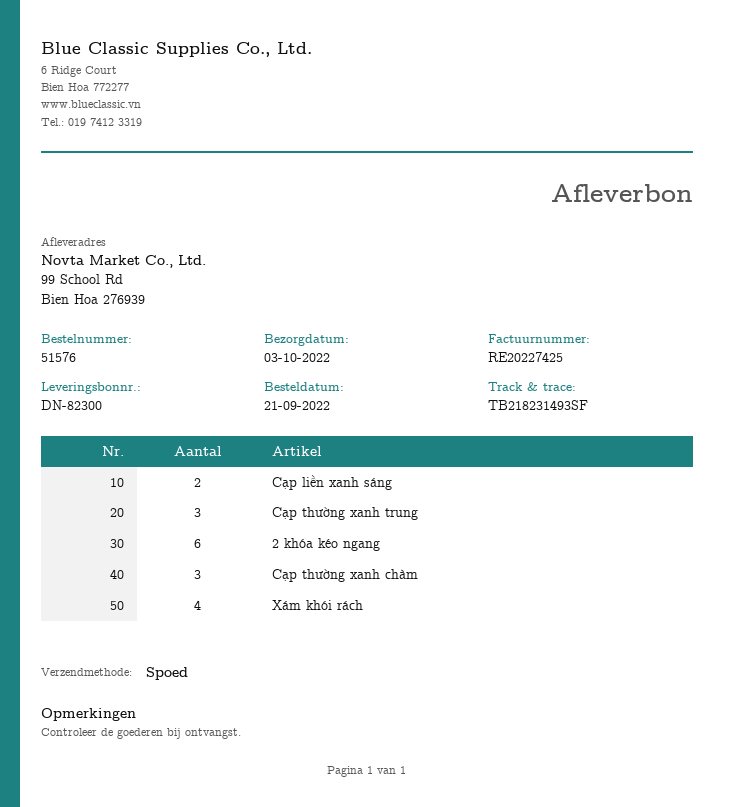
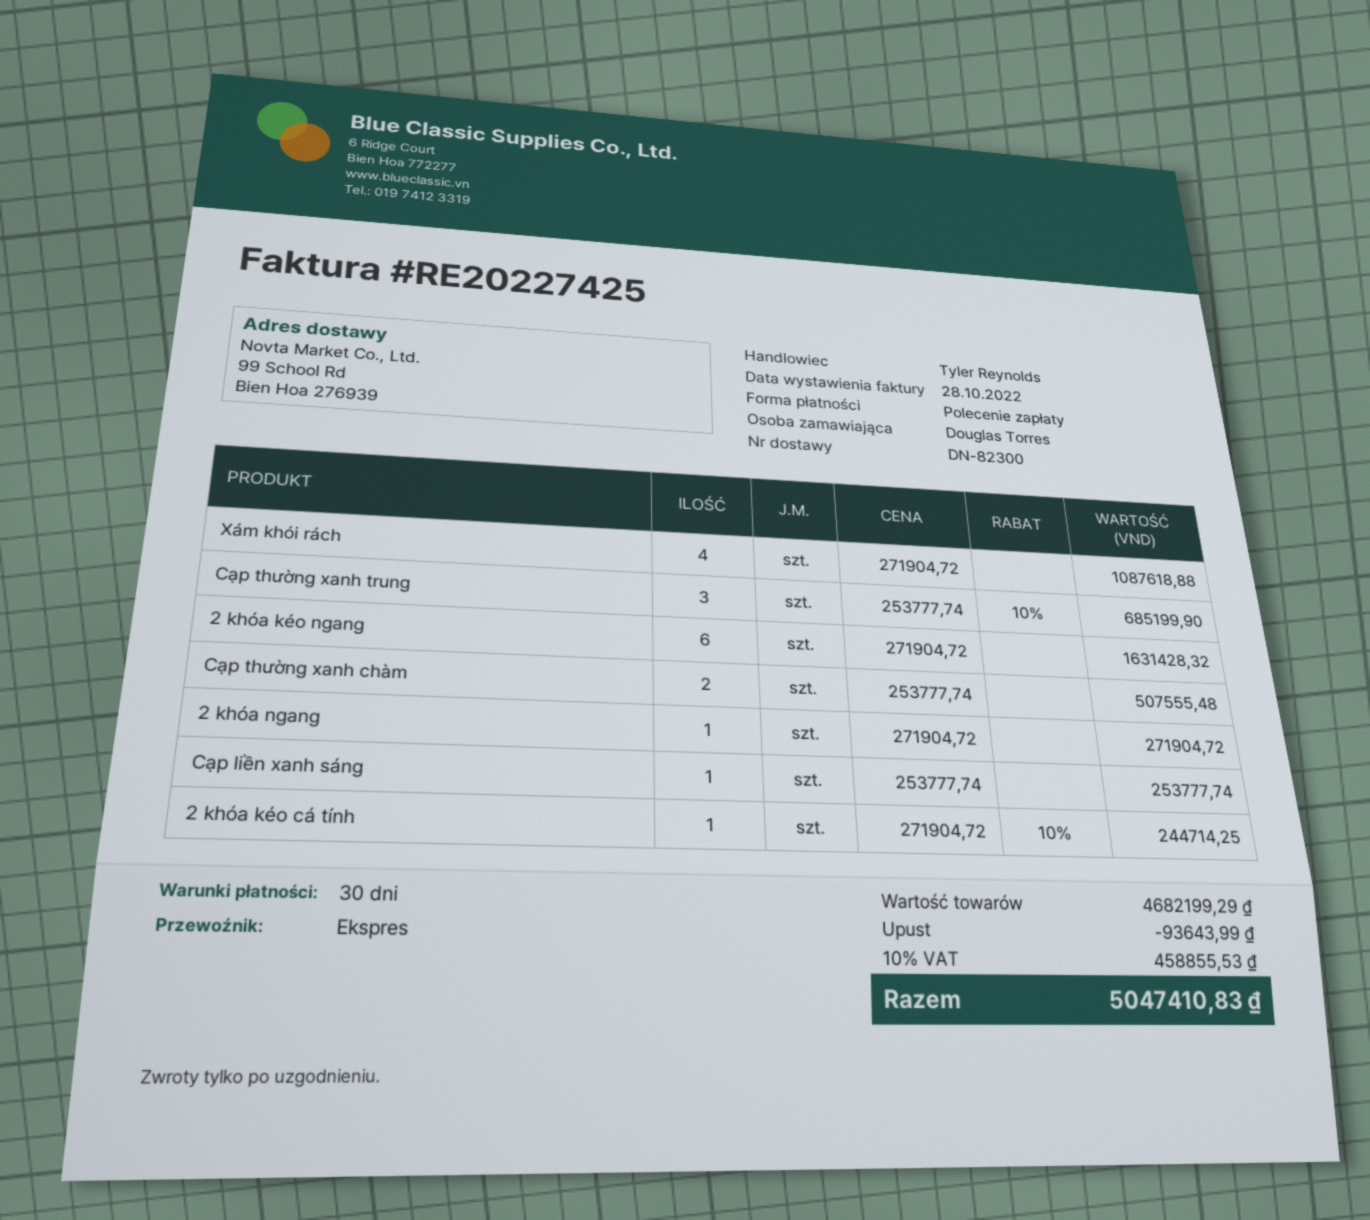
Cạp liền xanh sáng: 2 -> 1
Cạp thường xanh chàm: 3 -> 2
2 khóa ngang: none -> 1
2 khóa kéo cá tính: none -> 1

